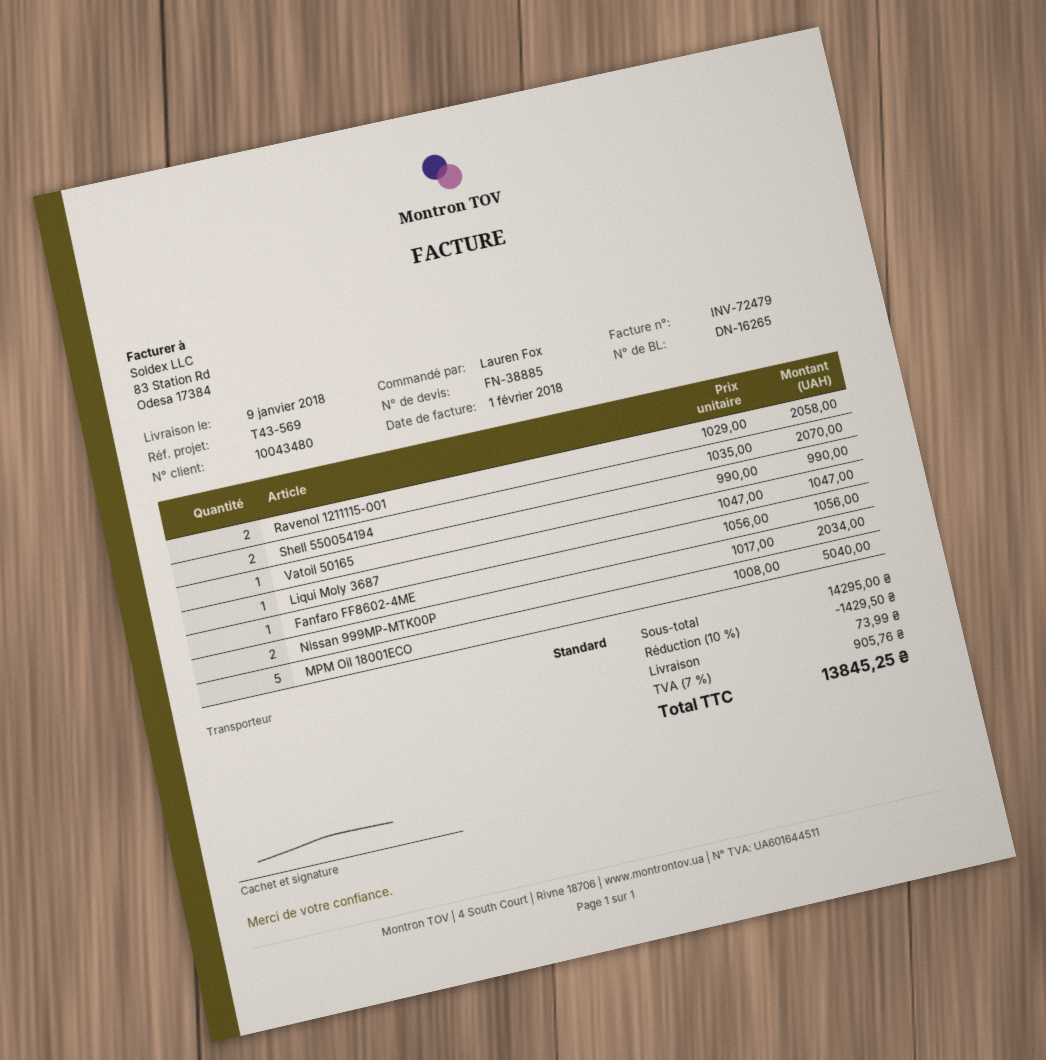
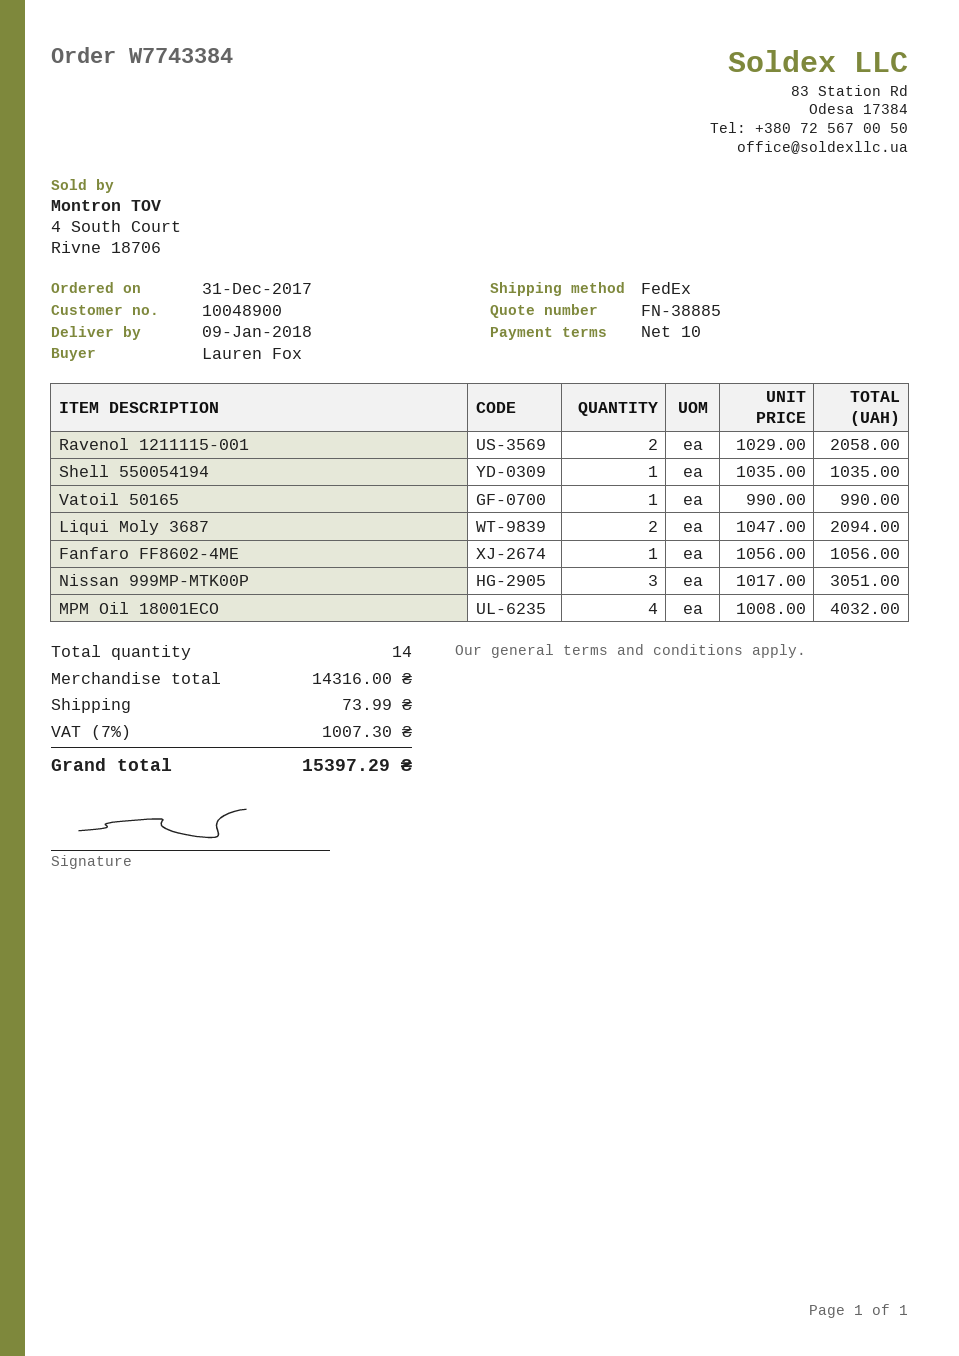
customer number: 10043480 -> 10048900
shipping method: standard -> FedEx
Shell 550054194: 2 x 1035.00 = 2070.00 -> 1 x 1035.00 = 1035.00
Liqui Moly 3687: 1 x 1047.00 = 1047.00 -> 2 x 1047.00 = 2094.00
Nissan 999MP-MTK00P: 2 x 1017.00 = 2034.00 -> 3 x 1017.00 = 3051.00
MPM Oil 18001ECO: 5 x 1008.00 = 5040.00 -> 4 x 1008.00 = 4032.00
subtotal: 14295.00 -> 14316.00
discount: 10% = 1429.50 -> none
tax: 7% = 905.76 -> 7% = 1007.30
total: 13845.25 -> 15397.29

